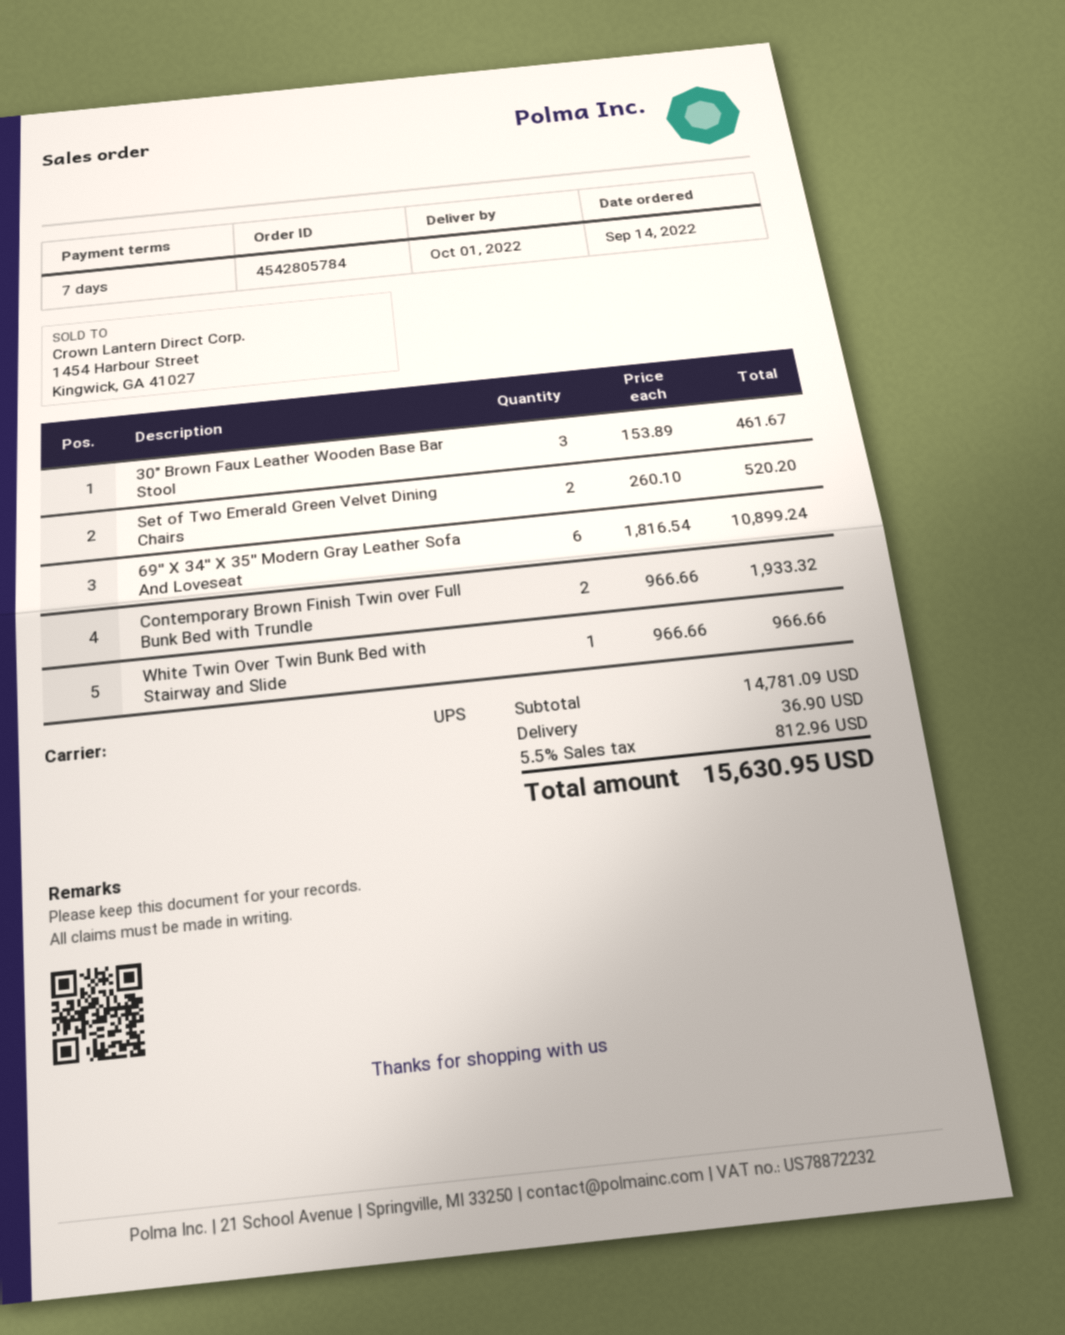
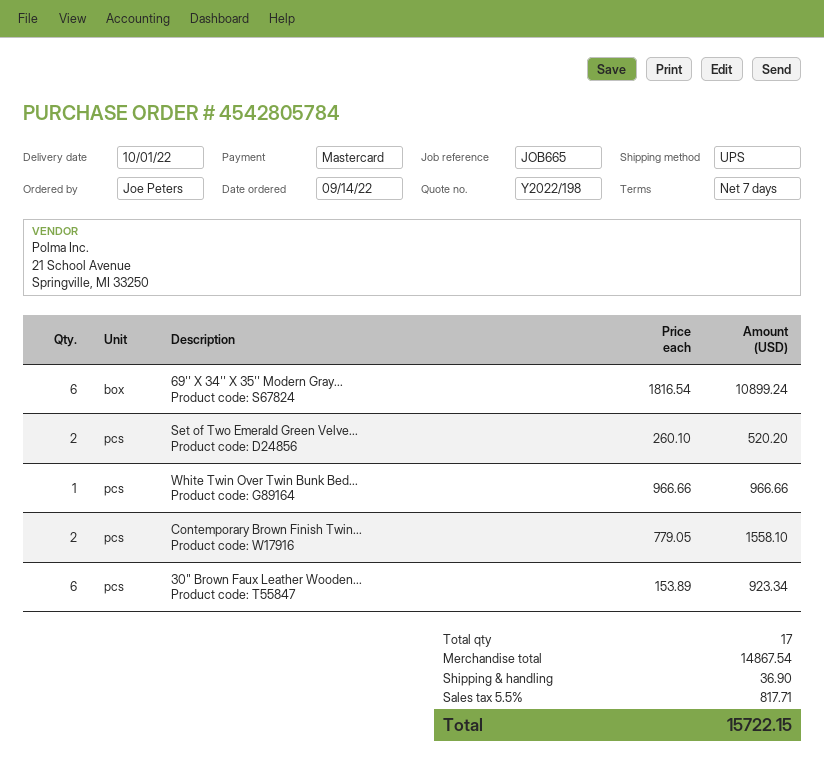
30" Brown Faux Leather Wooden Base Bar Stool: 3 x 153.89 = 461.67 -> 6 x 153.89 = 923.34
Contemporary Brown Finish Twin over Full Bunk Bed with Trundle: 2 x 966.66 = 1933.32 -> 2 x 779.05 = 1558.10
subtotal: 14781.09 -> 14867.54
tax: 5.5% = 812.96 -> 5.5% = 817.71
total: 15630.95 -> 15722.15

